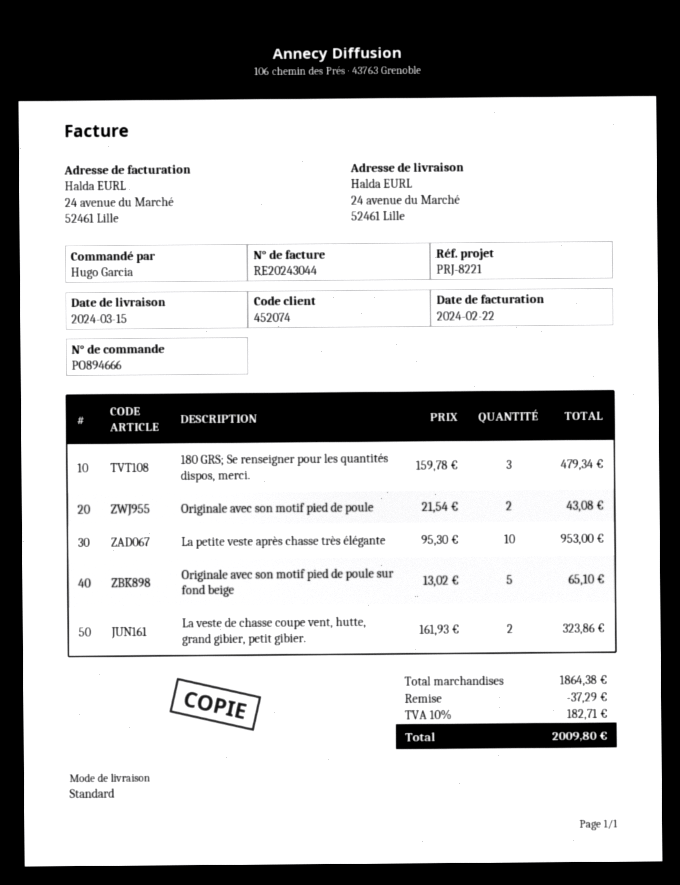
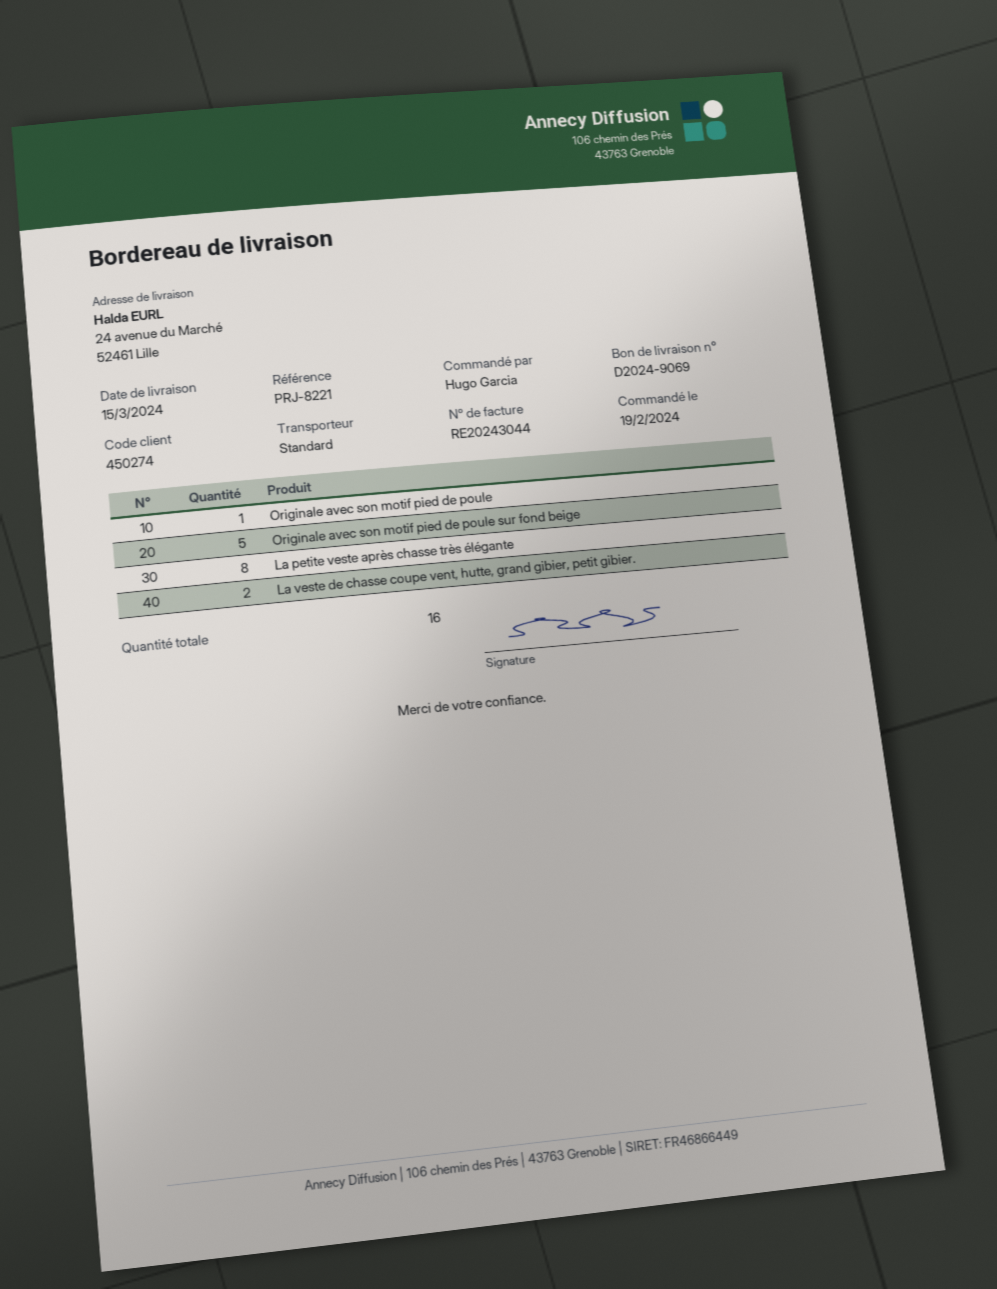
customer number: 452074 -> 450274
180 GRS; Se renseigner pour les quantités dispos, merci.: 3 -> none
Originale avec son motif pied de poule: 2 -> 1
La petite veste après chasse très élégante: 10 -> 8

